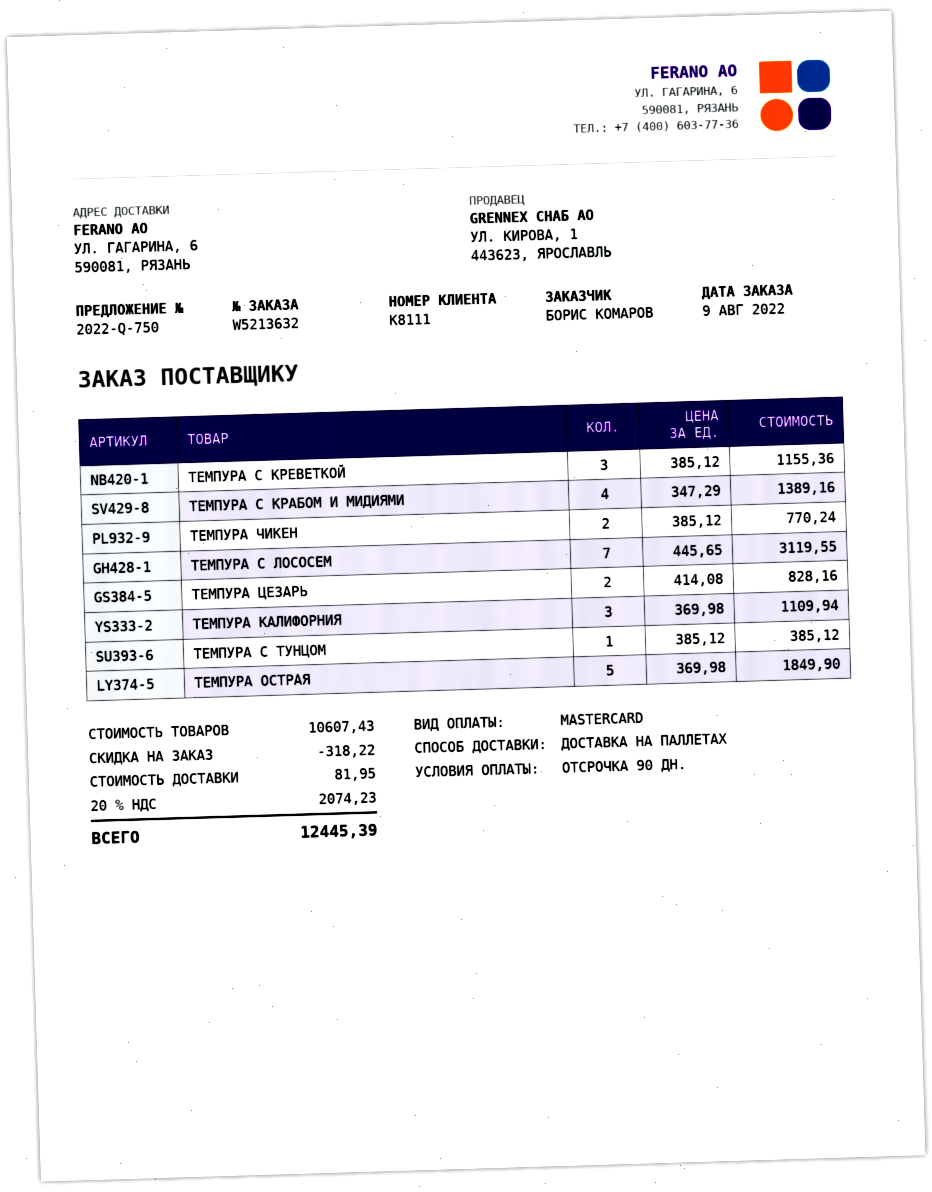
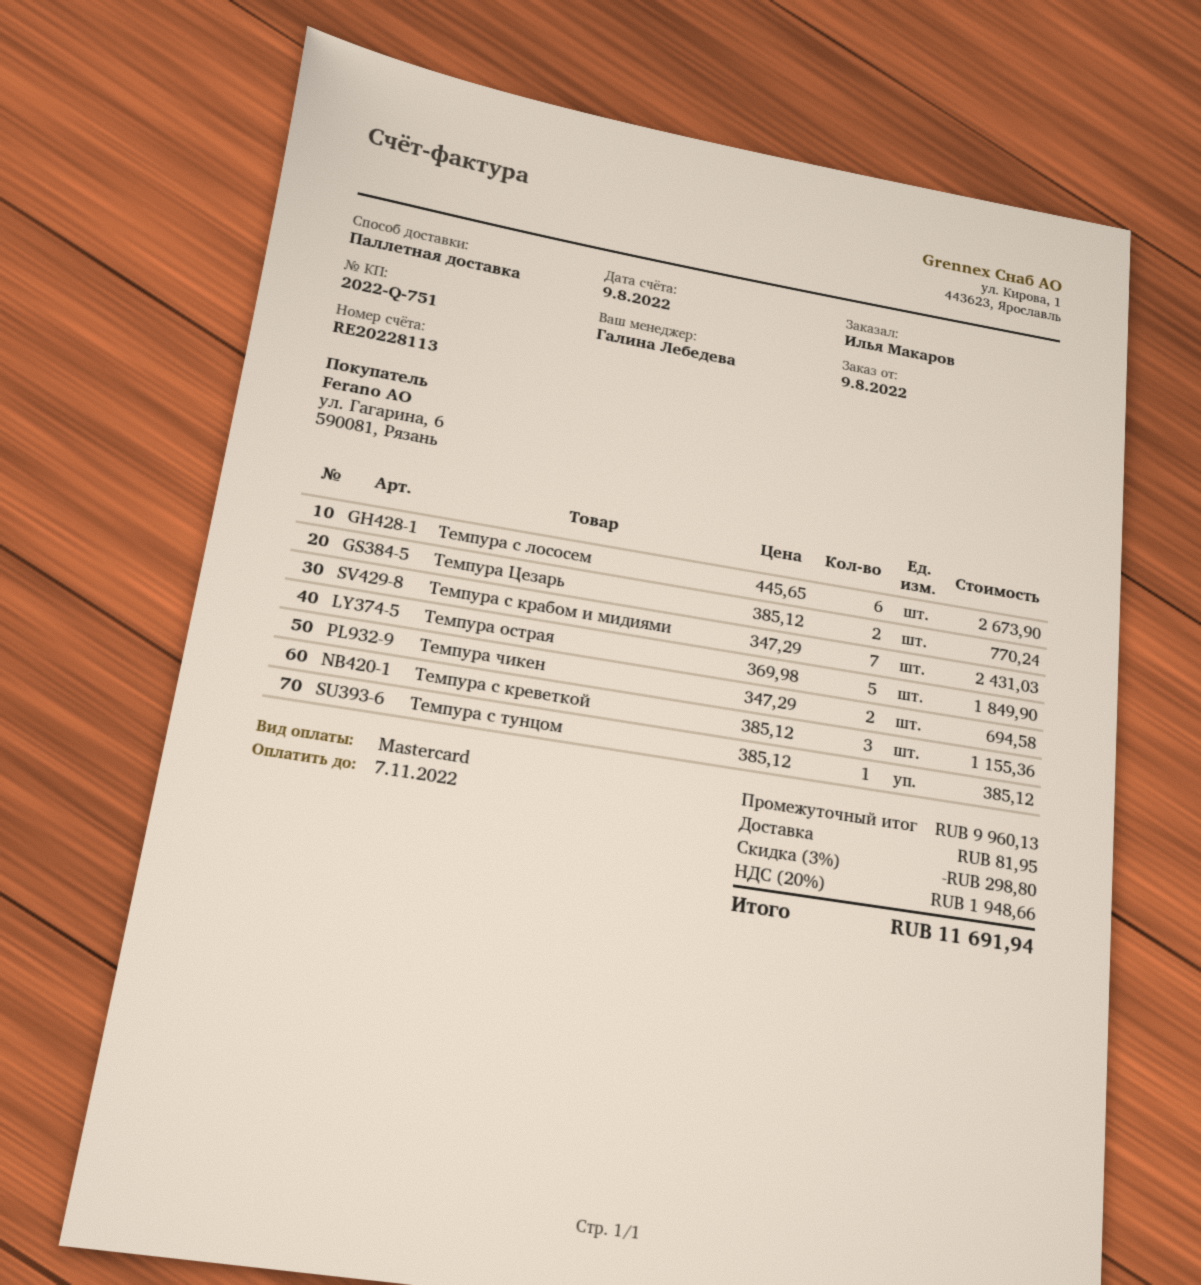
quote number: 2022-Q-750 -> 2022-Q-751
ordered by: БОРИС КОМАРОВ -> Илья Макаров
ТЕМПУРА С КРАБОМ И МИДИЯМИ: 4 x 347.29 = 1389.16 -> 7 x 347.29 = 2431.03
ТЕМПУРА ЧИКЕН: 2 x 385.12 = 770.24 -> 2 x 347.29 = 694.58
ТЕМПУРА С ЛОСОСЕМ: 7 x 445.65 = 3119.55 -> 6 x 445.65 = 2673.90
ТЕМПУРА ЦЕЗАРЬ: 2 x 414.08 = 828.16 -> 2 x 385.12 = 770.24
ТЕМПУРА КАЛИФОРНИЯ: 3 x 369.98 = 1109.94 -> none
subtotal: 10607.43 -> 9960.13
discount: 318.22 -> 298.80
tax: 20% = 2074.23 -> 20% = 1948.66
total: 12445.39 -> 11691.94

